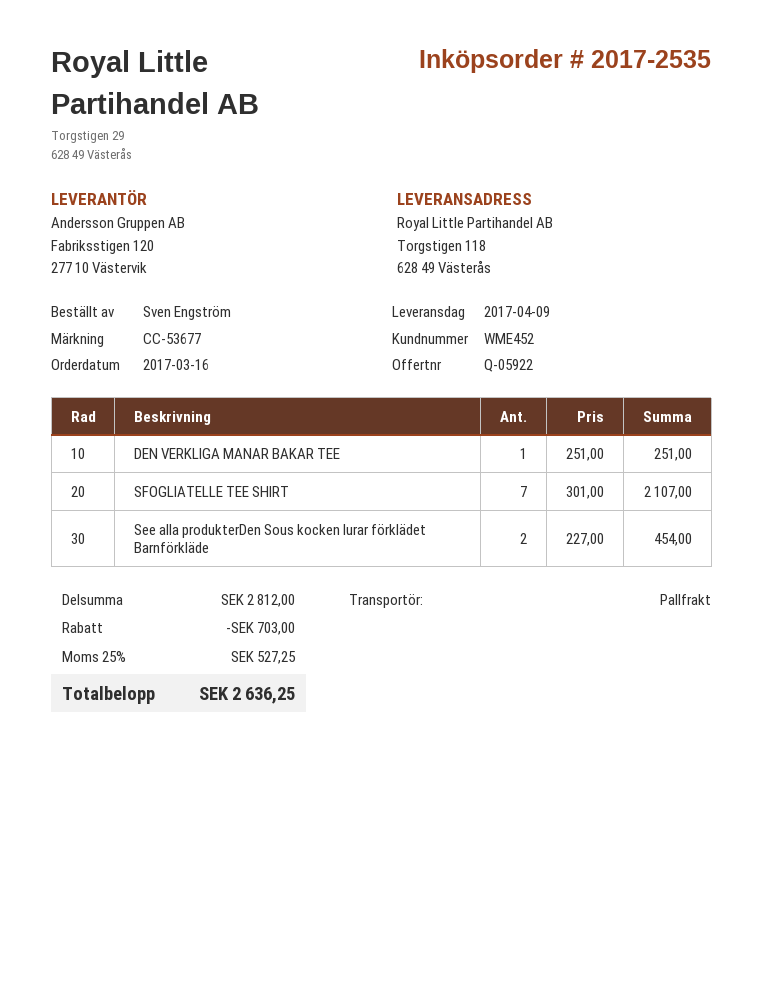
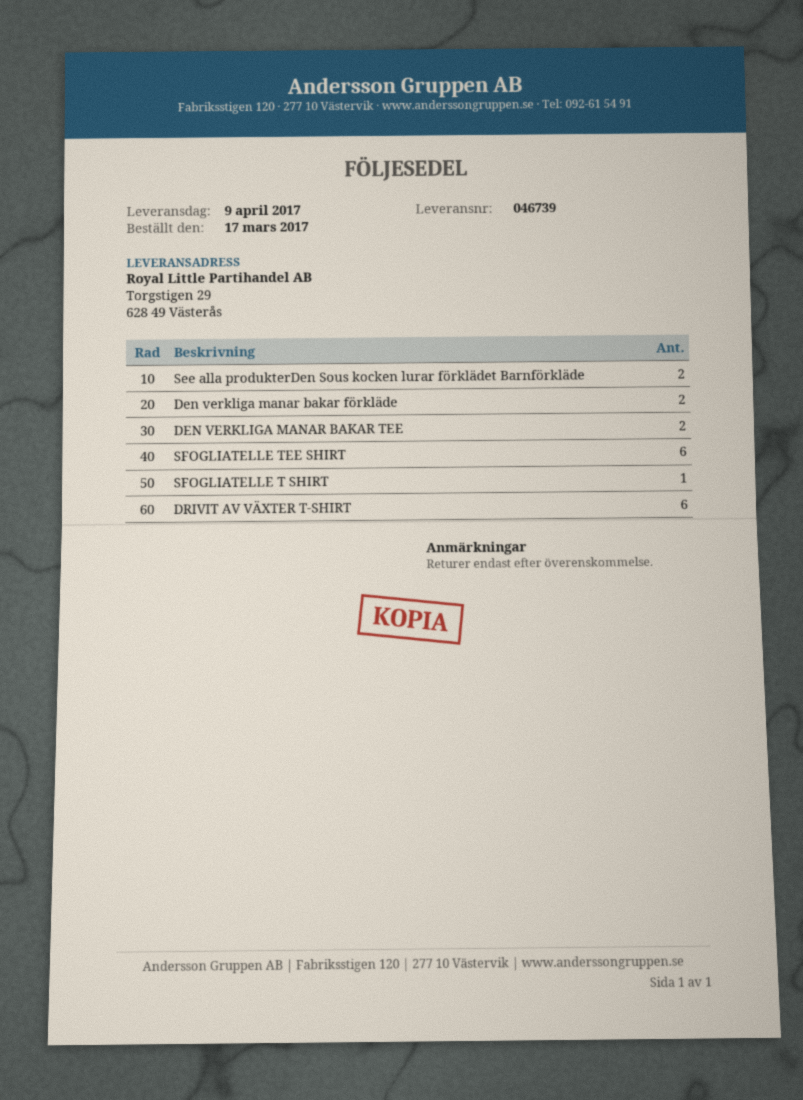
order date: 2017-03-16 -> 2017-03-17
ship to: Torgstigen 118, 628 49 Västerås -> Torgstigen 29, 628 49 Västerås
DEN VERKLIGA MANAR BAKAR TEE: 1 -> 2
SFOGLIATELLE TEE SHIRT: 7 -> 6
Den verkliga manar bakar förkläde: none -> 2
SFOGLIATELLE T SHIRT: none -> 1
DRIVIT AV VÄXTER T-SHIRT: none -> 6

